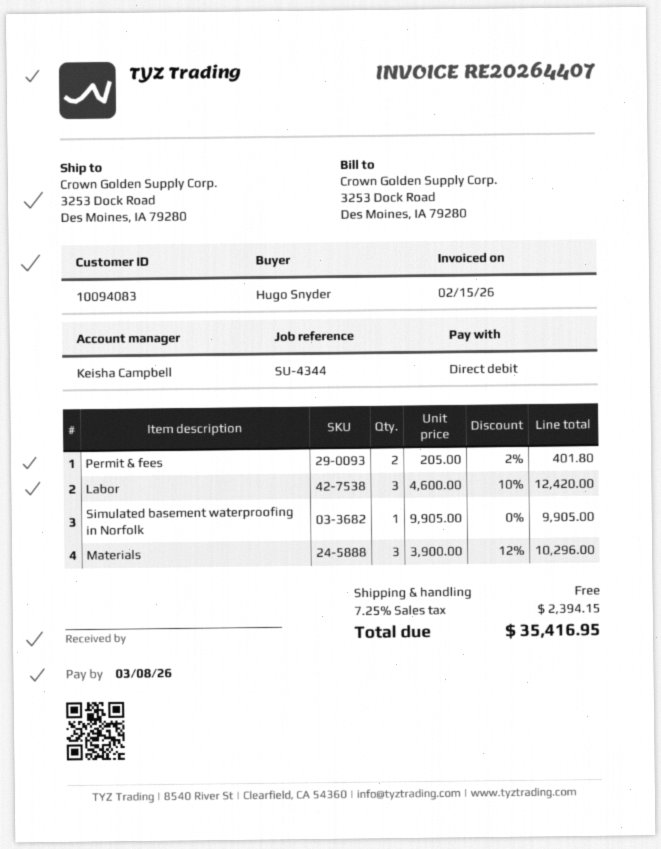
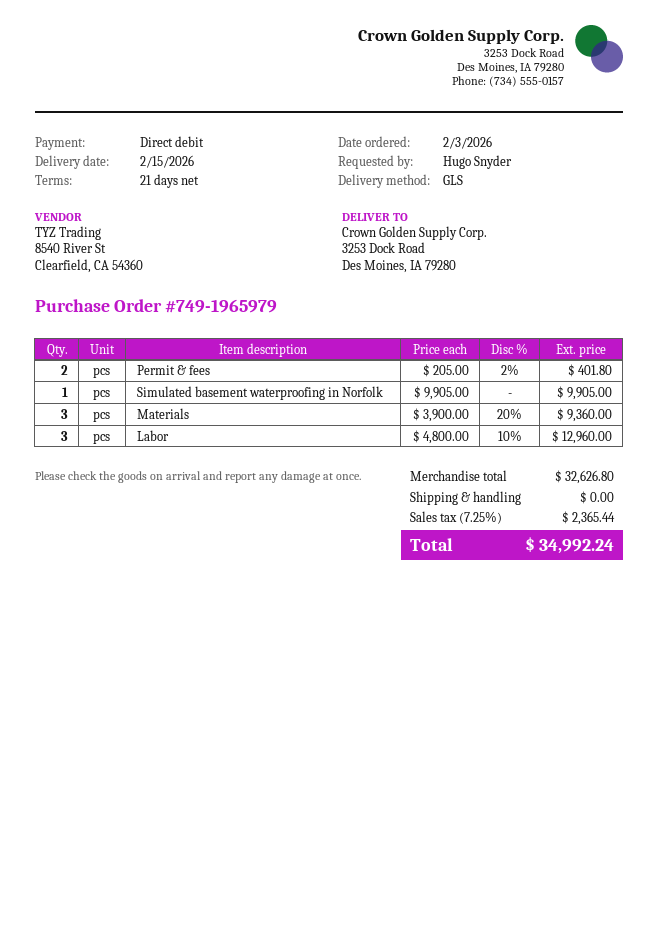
Labor: 3 x 4600.00 - 10% = 12420.00 -> 3 x 4800.00 - 10% = 12960.00
Materials: 3 x 3900.00 - 12% = 10296.00 -> 3 x 3900.00 - 20% = 9360.00
tax: 7.25% = 2394.15 -> 7.25% = 2365.44
total: 35416.95 -> 34992.24

